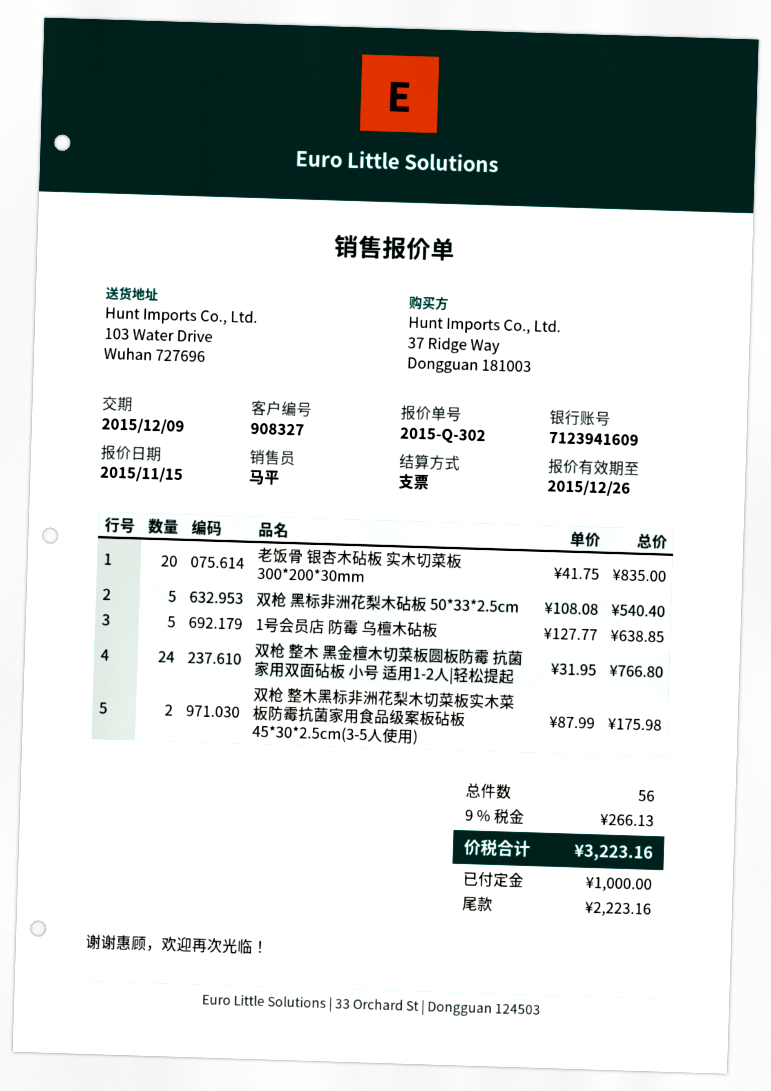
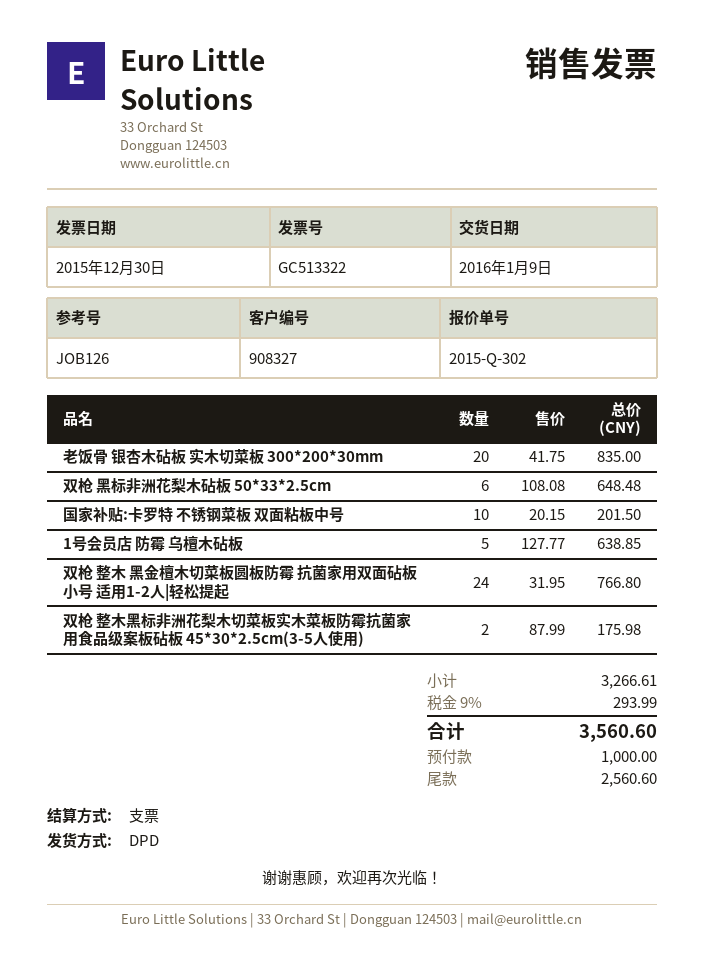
delivery date: 2015-12-09 -> 2016-01-09
双枪 黑标非洲花梨木砧板 50*33*2.5cm: 5 x 108.08 = 540.40 -> 6 x 108.08 = 648.48
国家补贴:卡罗特 不锈钢菜板 双面粘板中号: none -> 10 x 20.15 = 201.50
tax: 9% = 266.13 -> 9% = 293.99
total: 3223.16 -> 3560.60
balance: 2223.16 -> 2560.60

